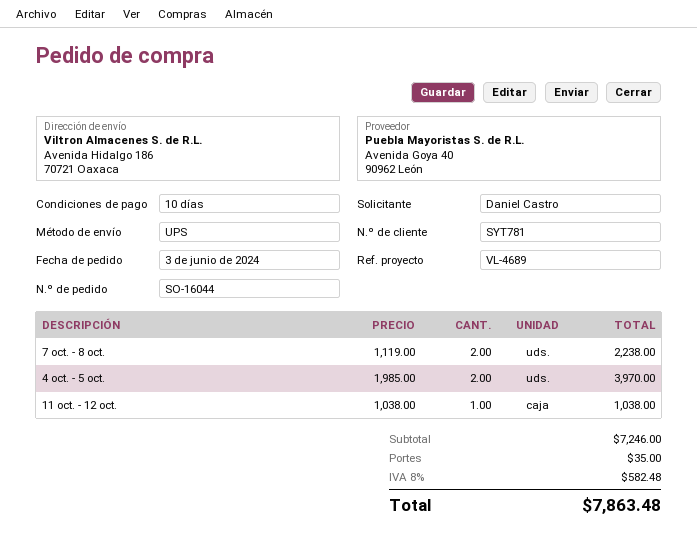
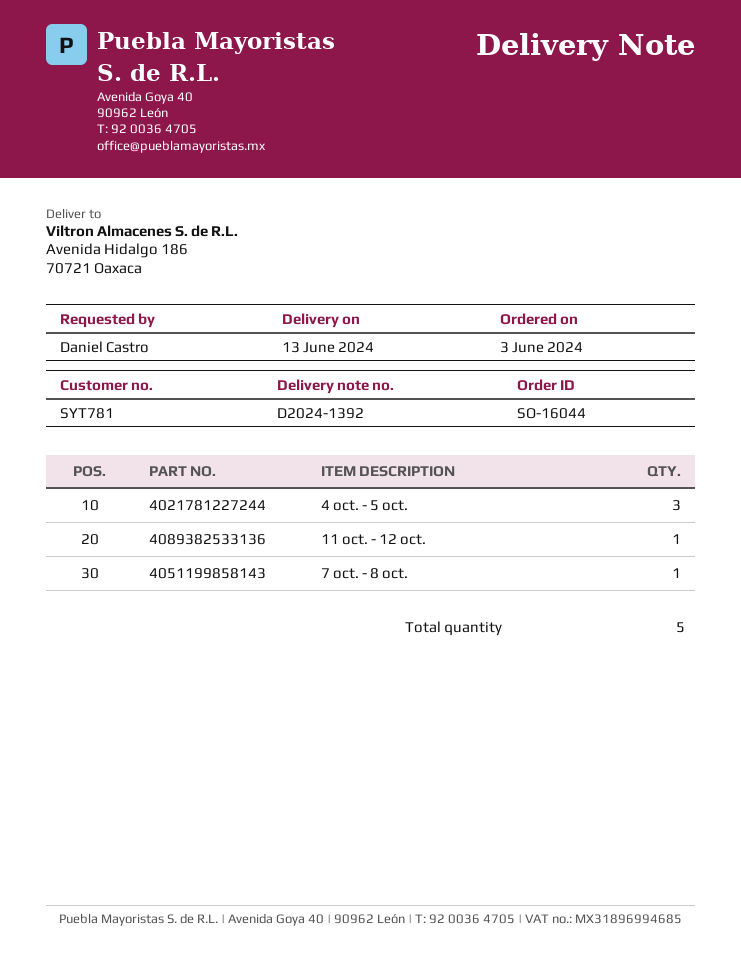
7 oct. - 8 oct.: 2 -> 1
4 oct. - 5 oct.: 2 -> 3

